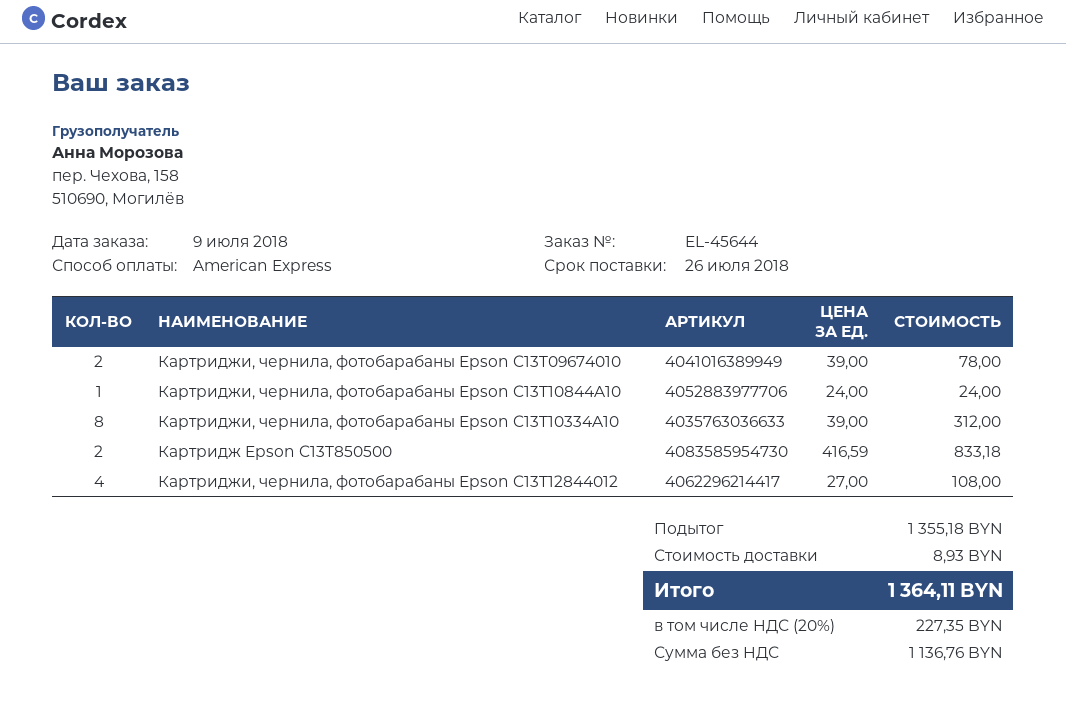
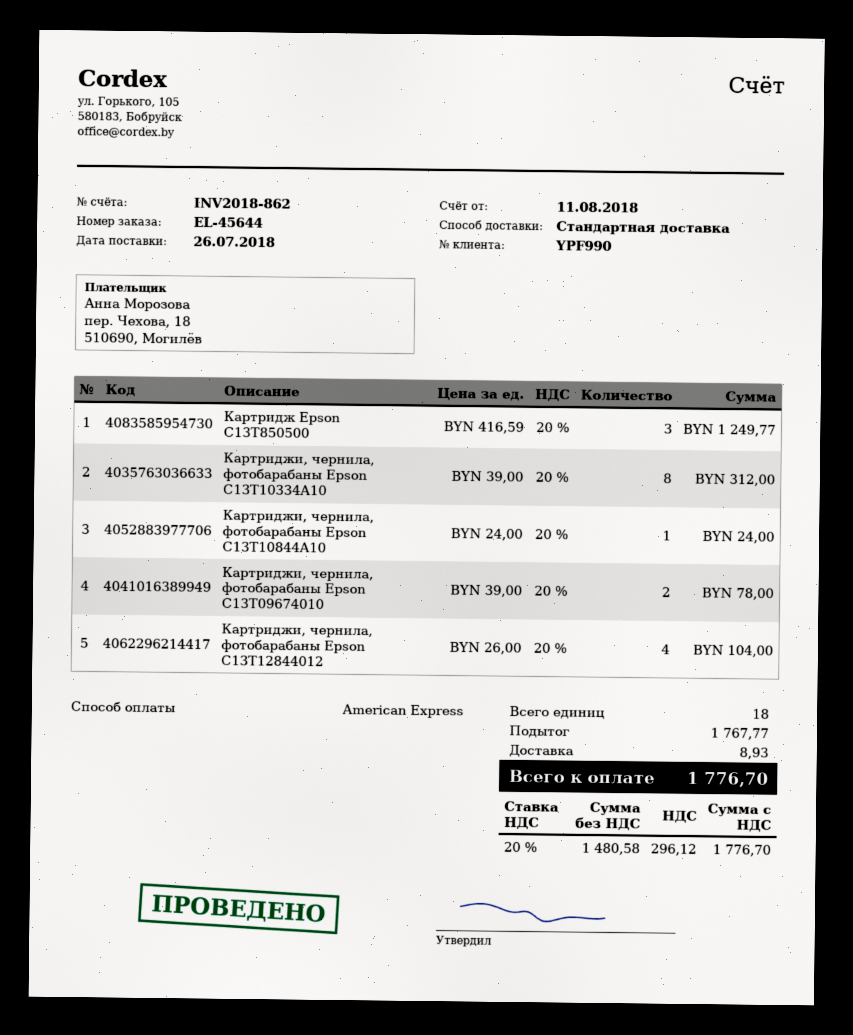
Картридж Epson C13T850500: 2 x 416.59 = 833.18 -> 3 x 416.59 = 1249.77
Картриджи, чернила, фотобарабаны Epson C13T12844012: 4 x 27.00 = 108.00 -> 4 x 26.00 = 104.00
subtotal: 1355.18 -> 1767.77
net: 1136.76 -> 1480.58
tax: 20% = 227.35 -> 20% = 296.12
total: 1364.11 -> 1776.70

